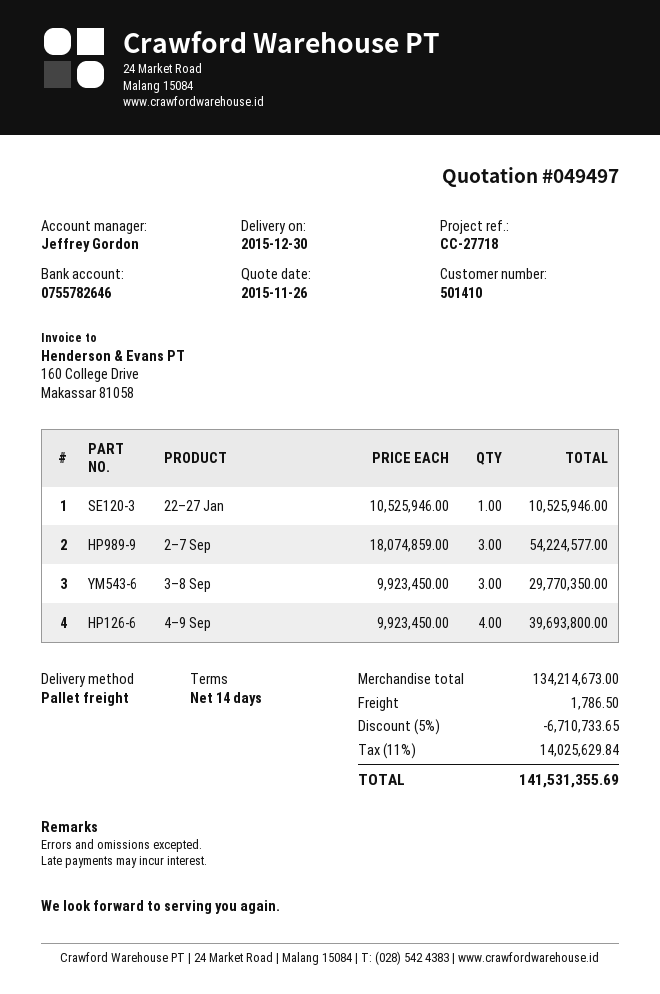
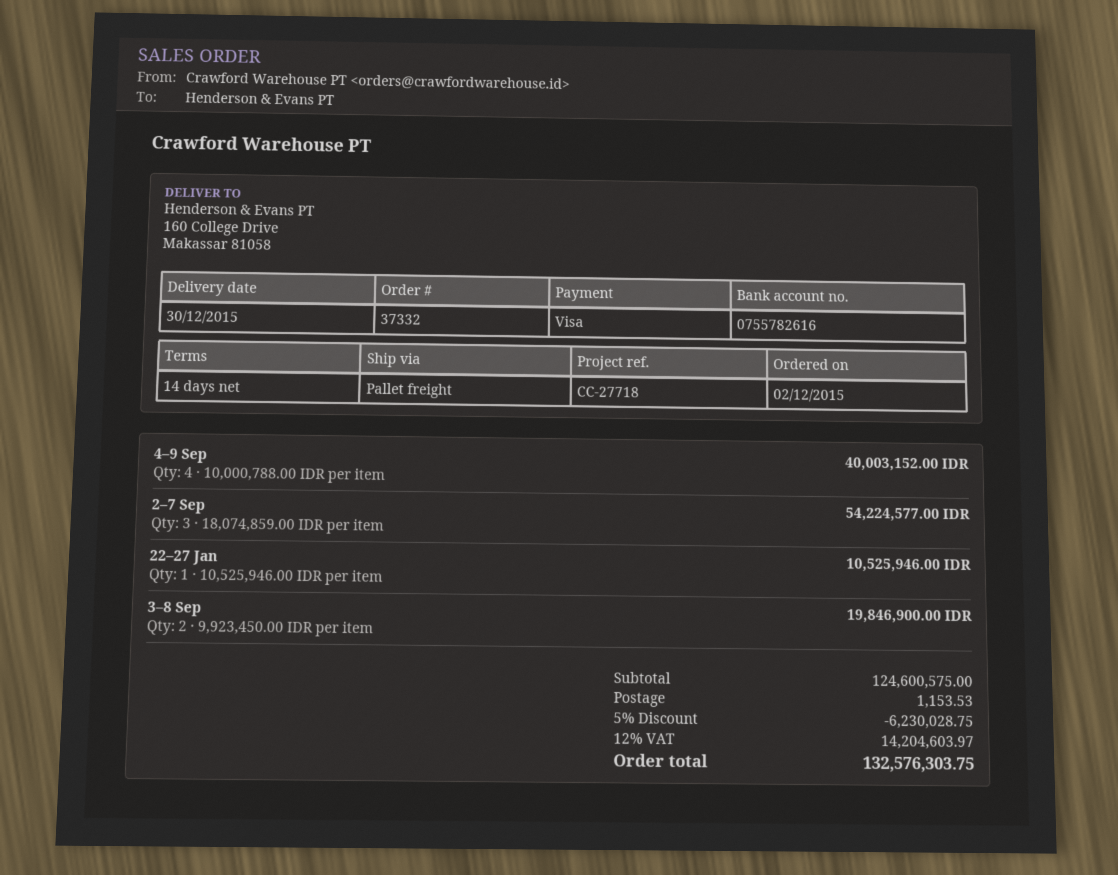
bank account: 0755782646 -> 0755782616
3–8 Sep: 3 x 9923450.00 = 29770350.00 -> 2 x 9923450.00 = 19846900.00
4–9 Sep: 4 x 9923450.00 = 39693800.00 -> 4 x 10000788.00 = 40003152.00
subtotal: 134214673.00 -> 124600575.00
discount: 5% = 6710733.65 -> 5% = 6230028.75
shipping: 1786.50 -> 1153.53
tax: 11% = 14025629.84 -> 12% = 14204603.97
total: 141531355.69 -> 132576303.75

